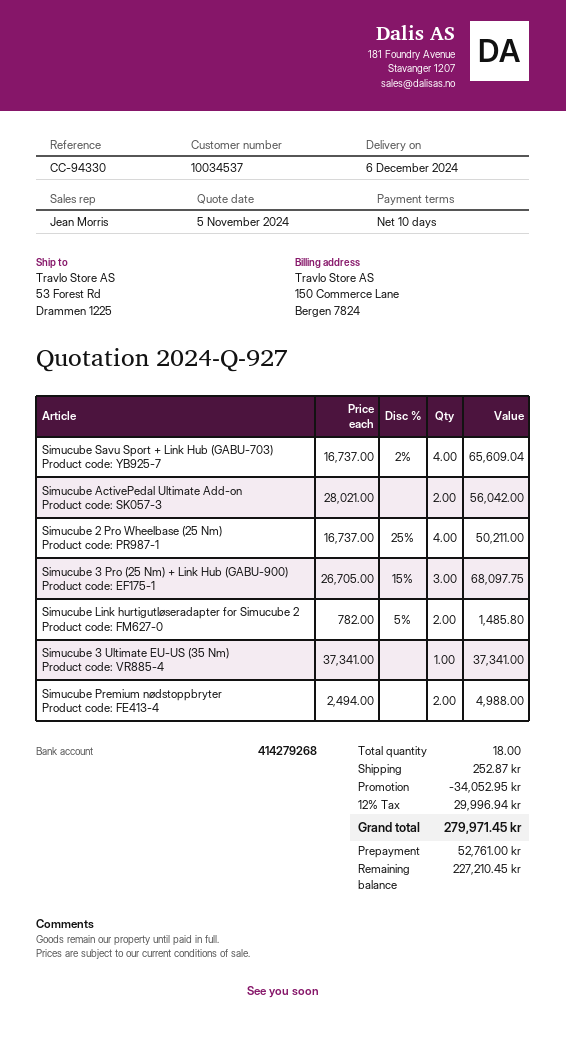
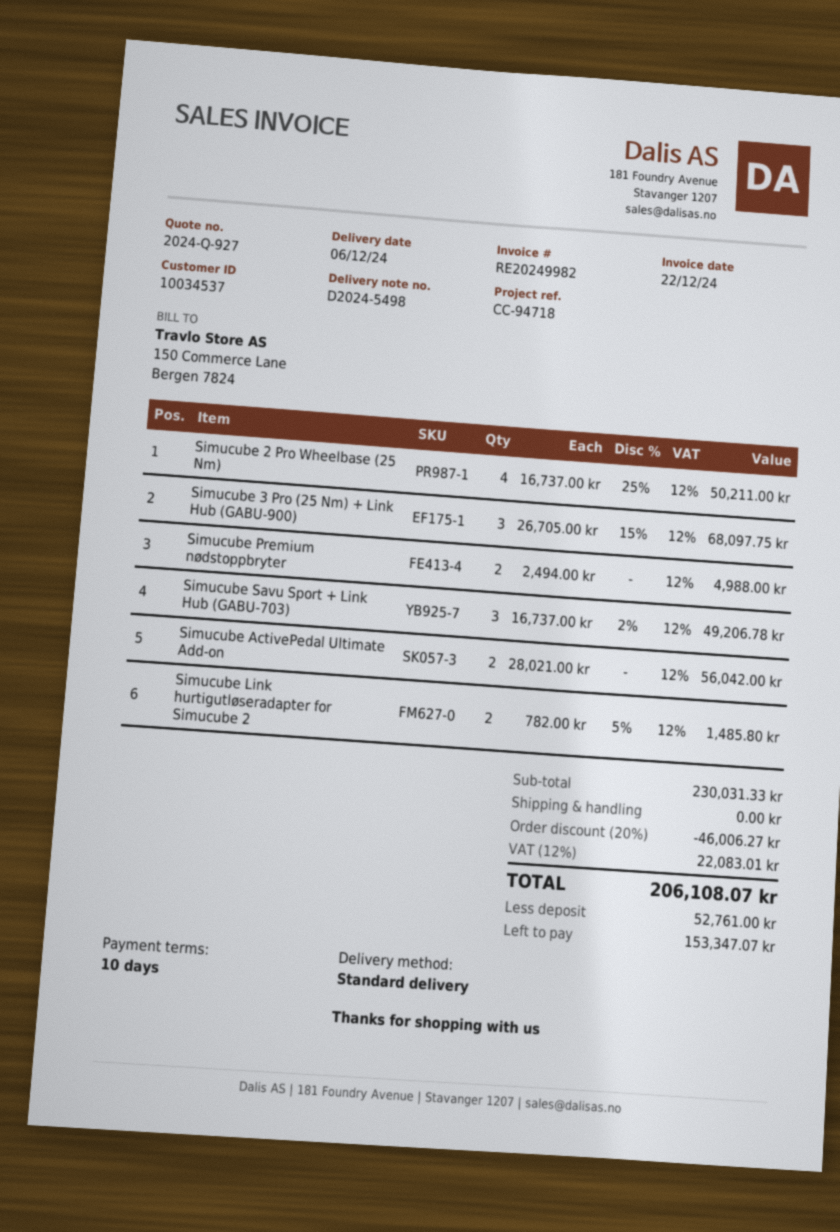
reference: CC-94330 -> CC-94718
Simucube Savu Sport + Link Hub (GABU-703): 4 x 16737.00 - 2% = 65609.04 -> 3 x 16737.00 - 2% = 49206.78
Simucube 3 Ultimate EU-US (35 Nm): 1 x 37341.00 = 37341.00 -> none
discount: 34052.95 -> 46006.27
shipping: 252.87 -> 0.00
tax: 12% = 29996.94 -> 12% = 22083.01
total: 279971.45 -> 206108.07
balance: 227210.45 -> 153347.07

